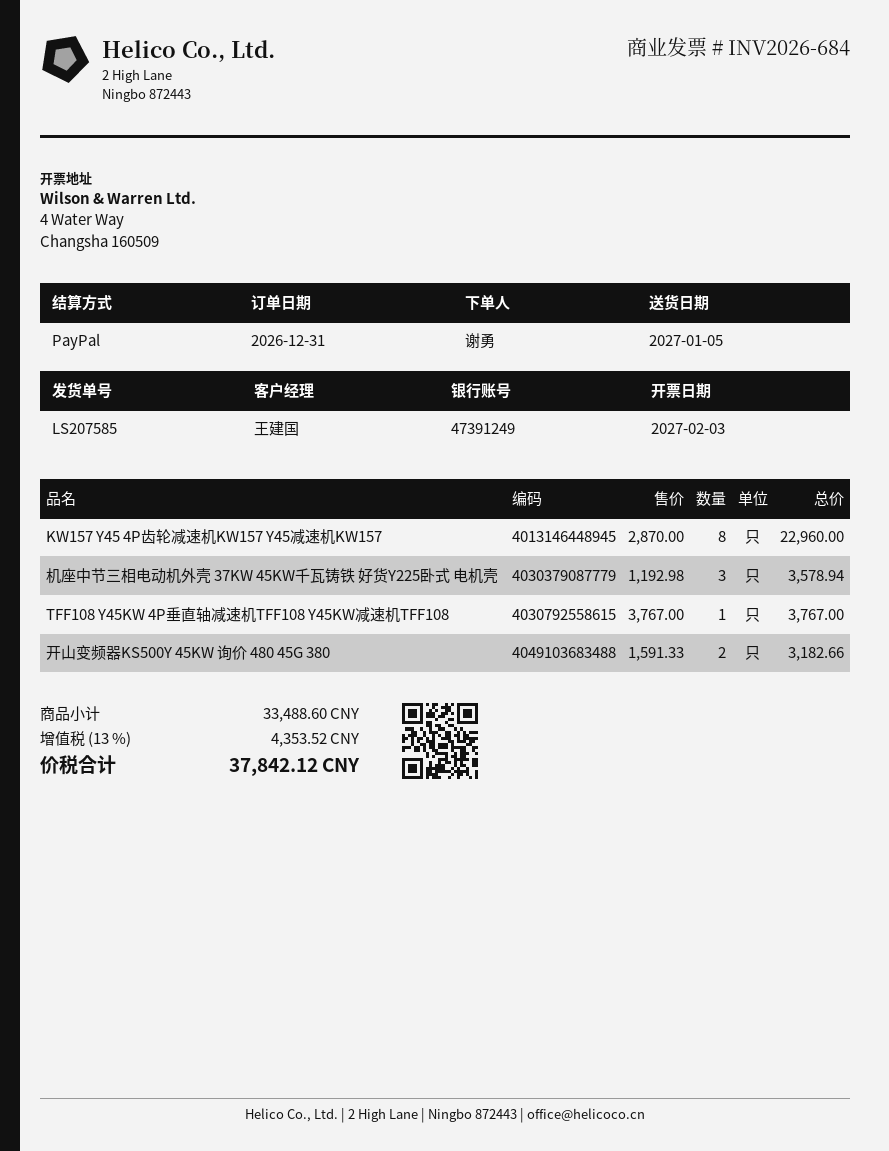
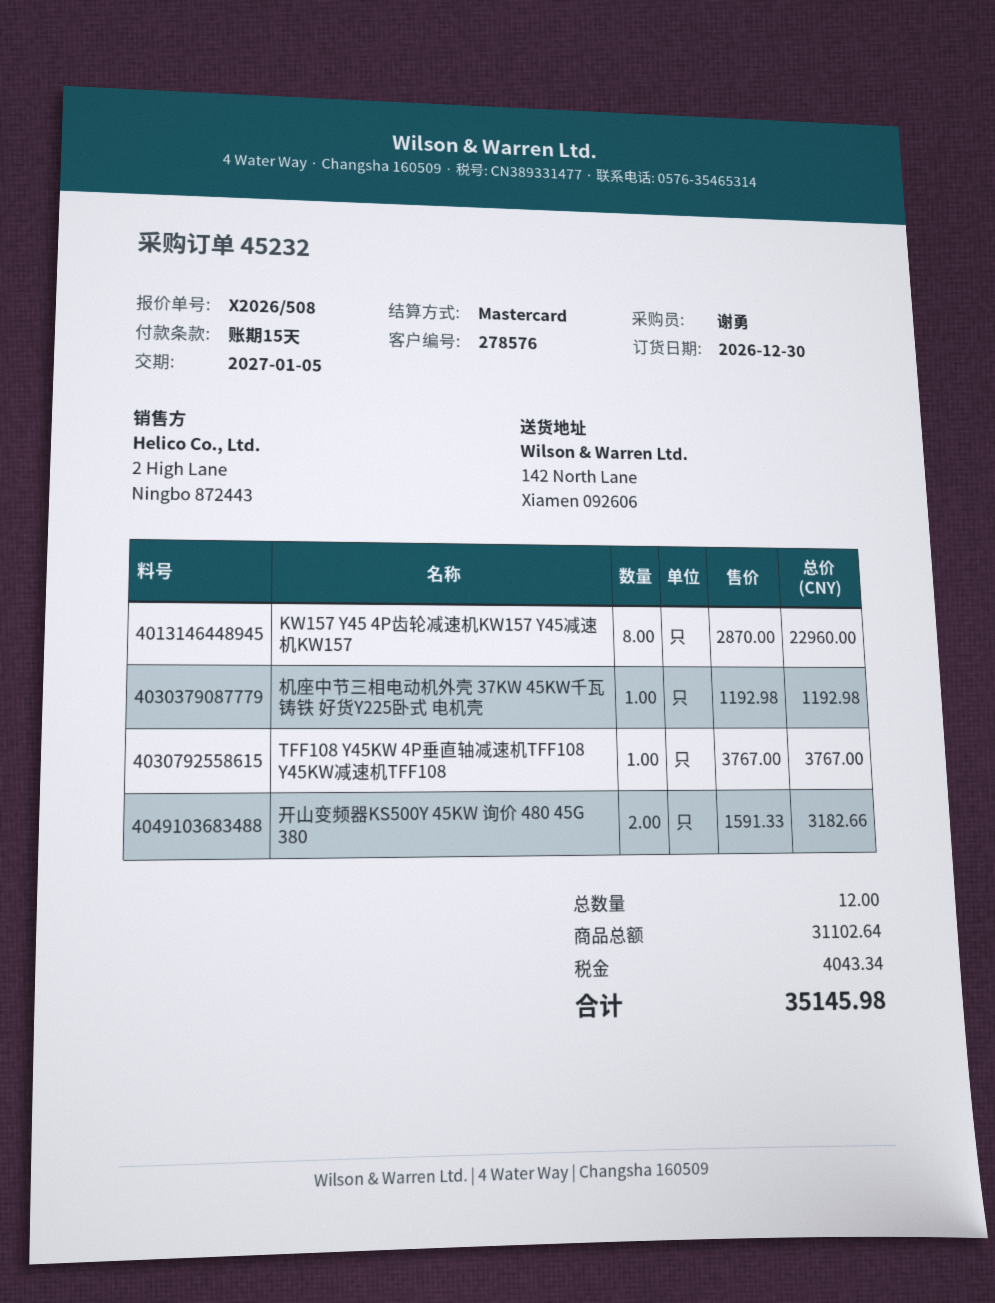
order date: 2026-12-31 -> 2026-12-30
payment method: PayPal -> Mastercard
机座中节三相电动机外壳 37KW 45KW千瓦铸铁 好货Y225卧式 电机壳: 3 x 1192.98 = 3578.94 -> 1 x 1192.98 = 1192.98
subtotal: 33488.60 -> 31102.64
tax: 4353.52 -> 4043.34
total: 37842.12 -> 35145.98

